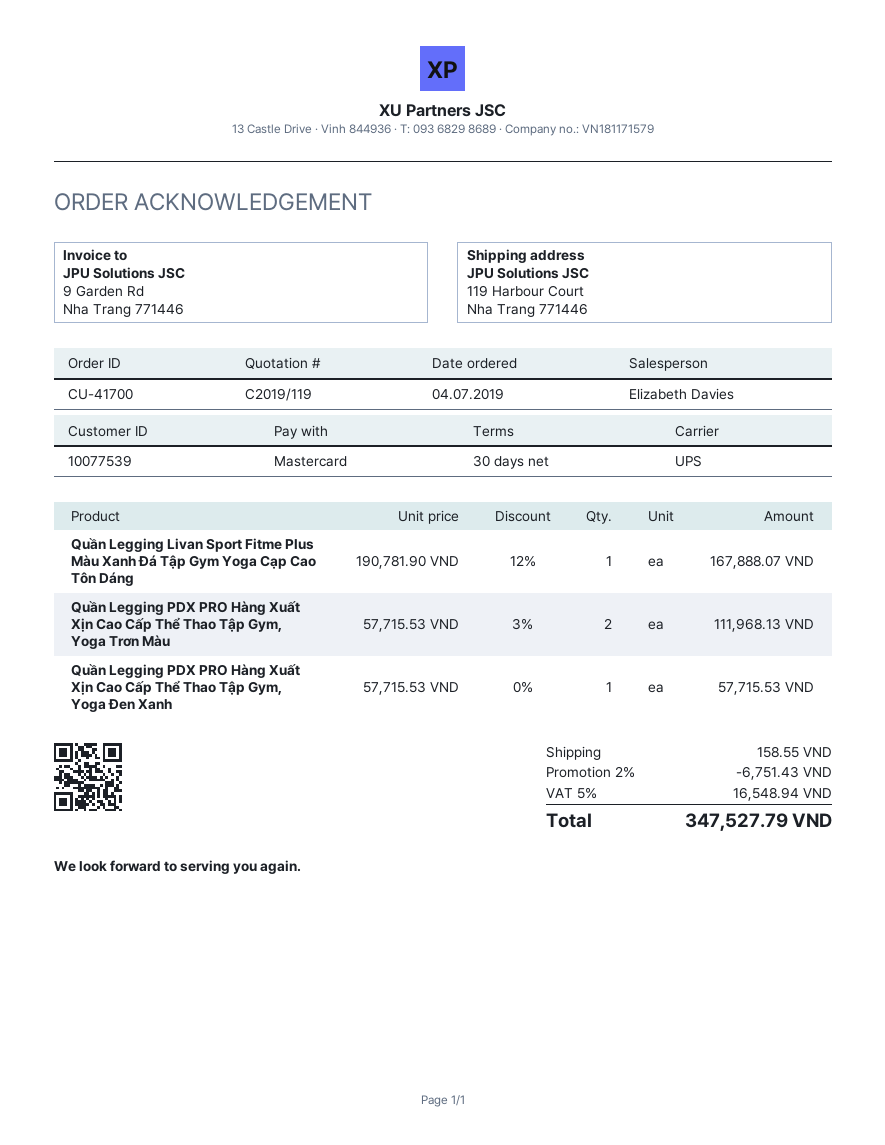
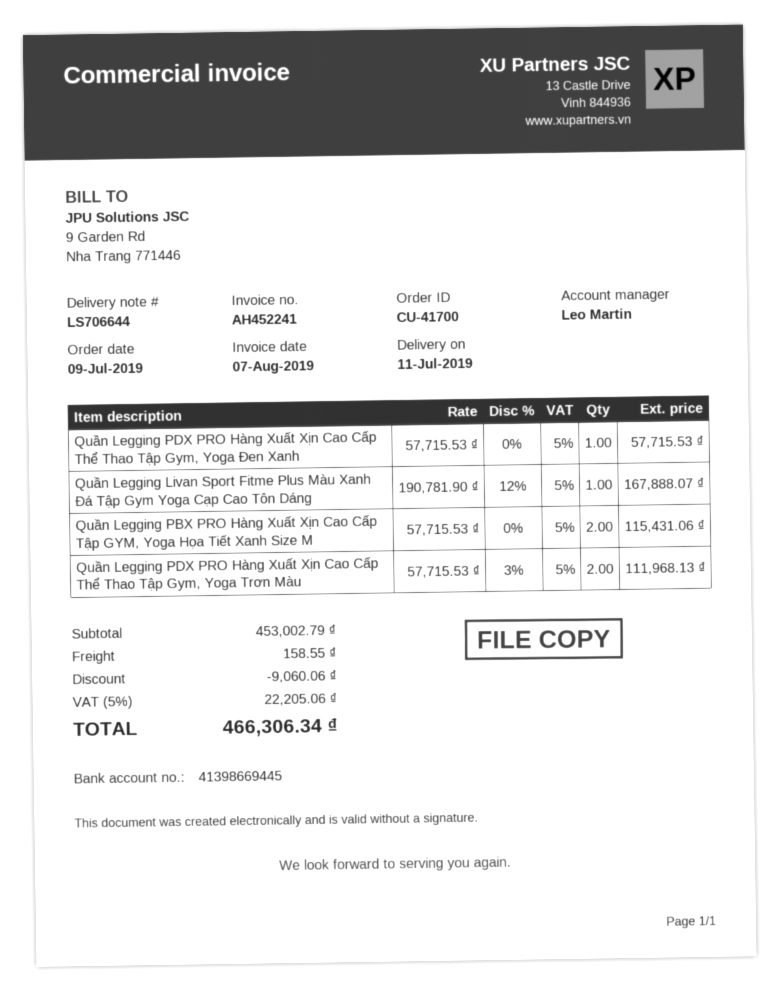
order date: 2019-07-04 -> 2019-07-09
sales rep: Elizabeth Davies -> Leo Martin
Quần Legging PBX PRO Hàng Xuất Xịn Cao Cấp Tập GYM, Yoga Họa Tiết Xanh Size M: none -> 2 x 57715.53 = 115431.06
discount: 6751.43 -> 9060.06
tax: 5% = 16548.94 -> 5% = 22205.06
total: 347527.79 -> 466306.34

